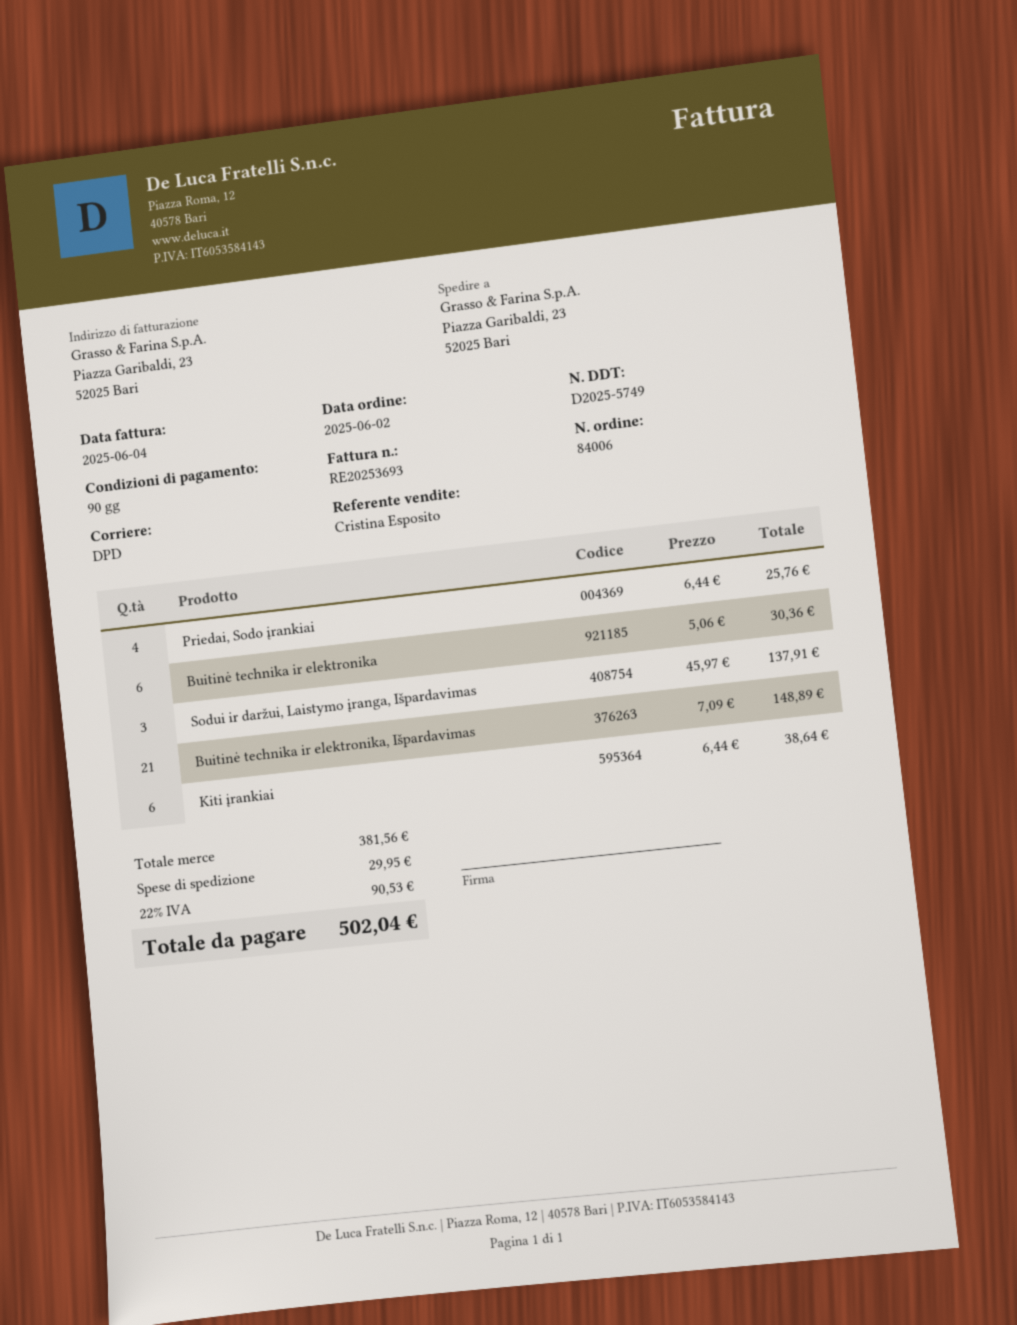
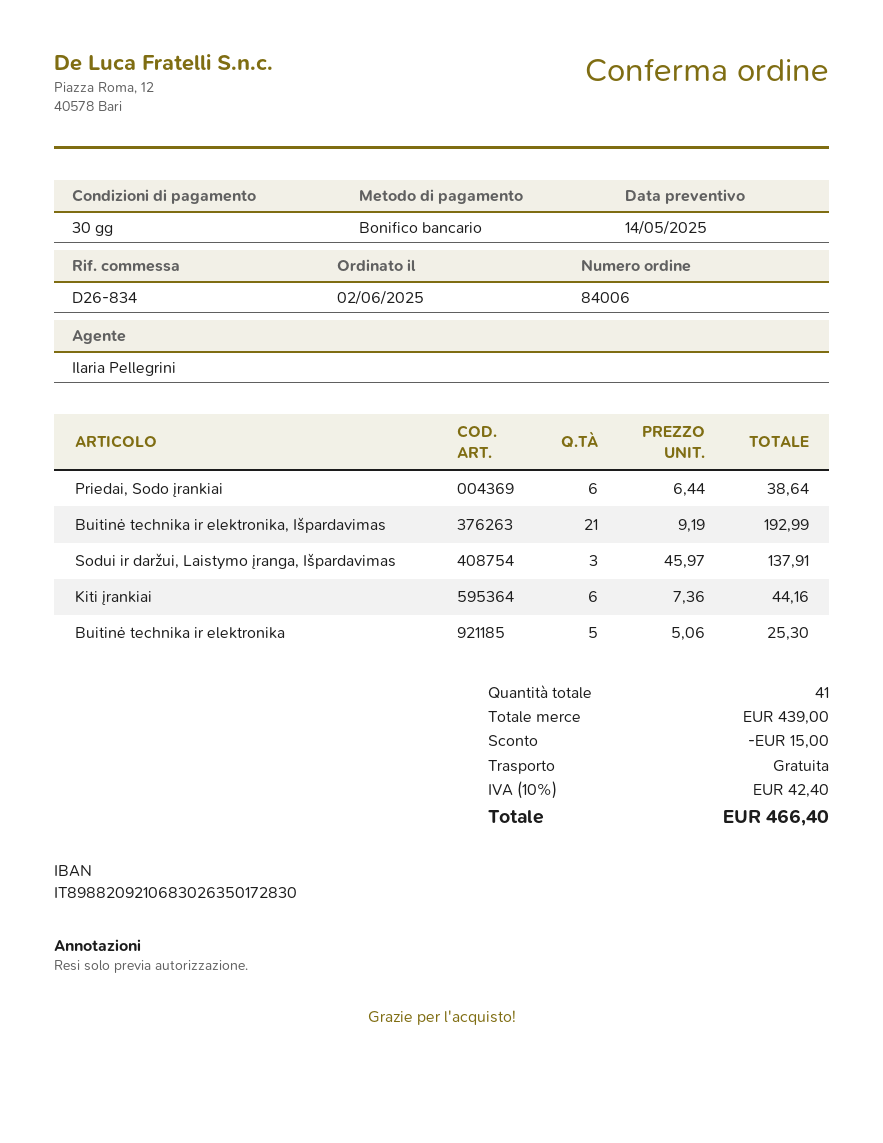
payment terms: 90 days -> 30 days
sales rep: Cristina Esposito -> Ilaria Pellegrini
Priedai, Sodo įrankiai: 4 x 6.44 = 25.76 -> 6 x 6.44 = 38.64
Buitinė technika ir elektronika: 6 x 5.06 = 30.36 -> 5 x 5.06 = 25.30
Buitinė technika ir elektronika, Išpardavimas: 21 x 7.09 = 148.89 -> 21 x 9.19 = 192.99
Kiti įrankiai: 6 x 6.44 = 38.64 -> 6 x 7.36 = 44.16
subtotal: 381.56 -> 439.00
discount: none -> 15.00
shipping: 29.95 -> 0.00
tax: 22% = 90.53 -> 10% = 42.40
total: 502.04 -> 466.40

